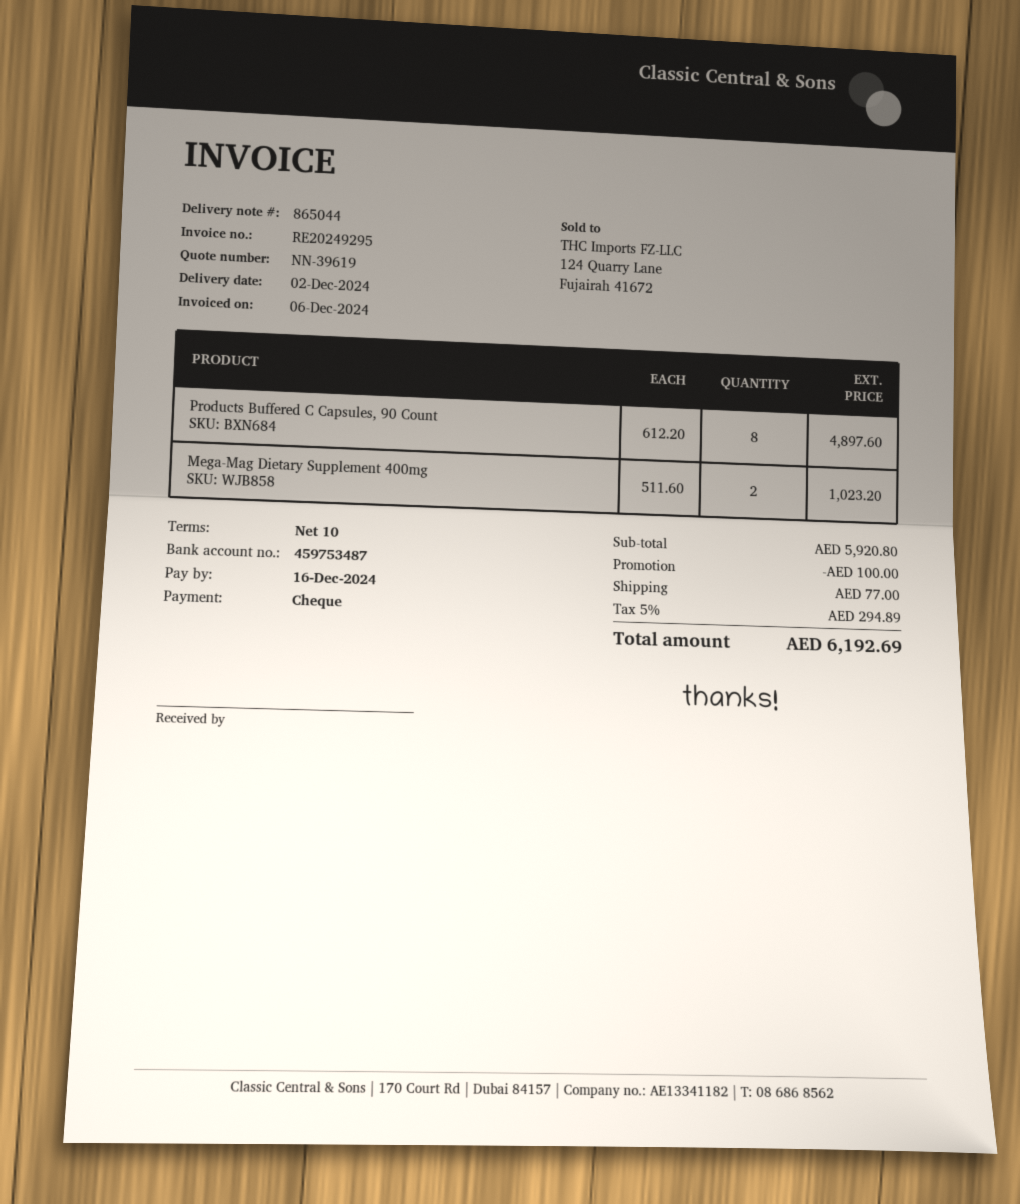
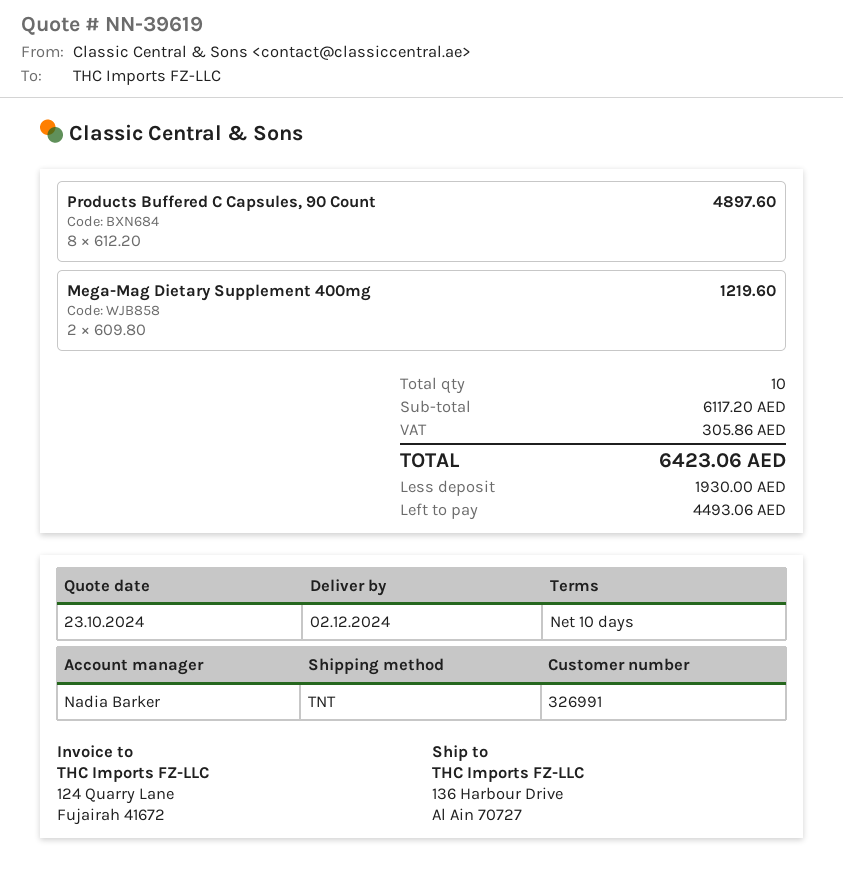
Mega-Mag Dietary Supplement 400mg: 2 x 511.60 = 1023.20 -> 2 x 609.80 = 1219.60
subtotal: 5920.80 -> 6117.20
discount: 100.00 -> none
shipping: 77.00 -> none
tax: 294.89 -> 305.86
total: 6192.69 -> 6423.06

